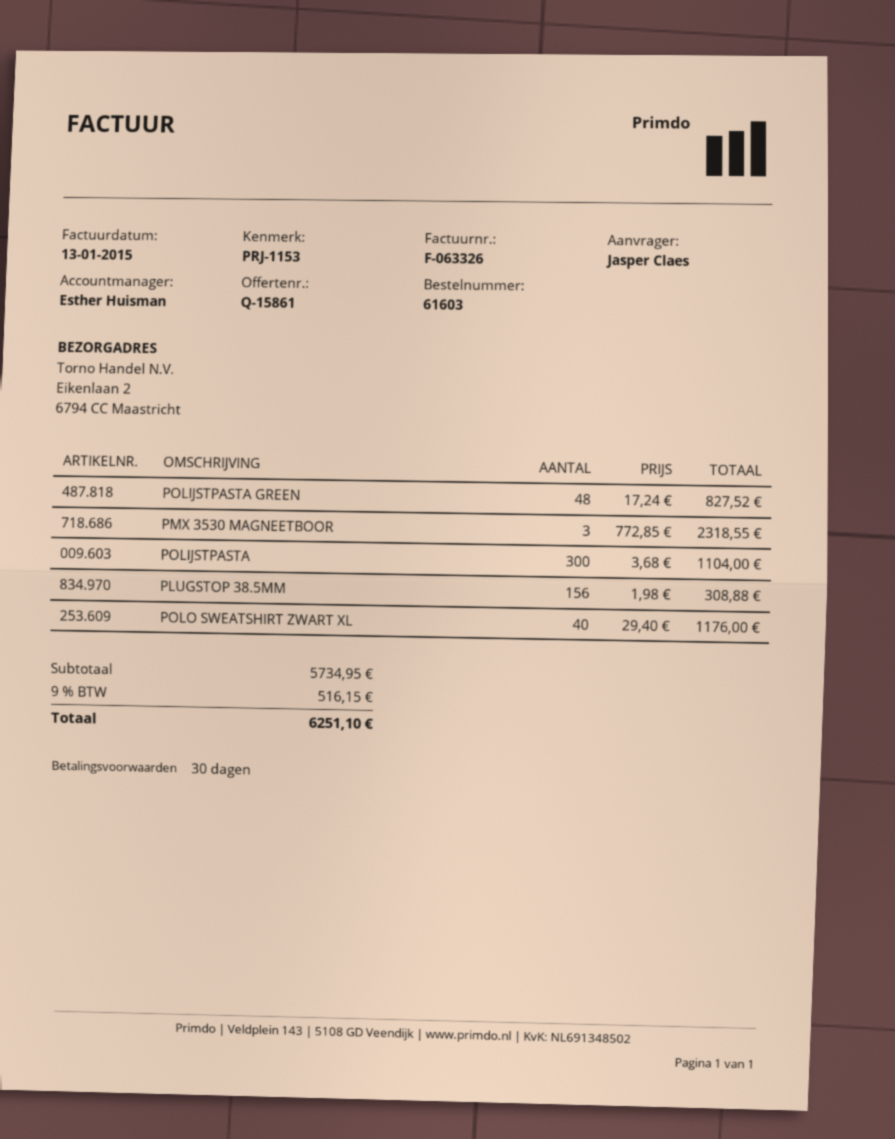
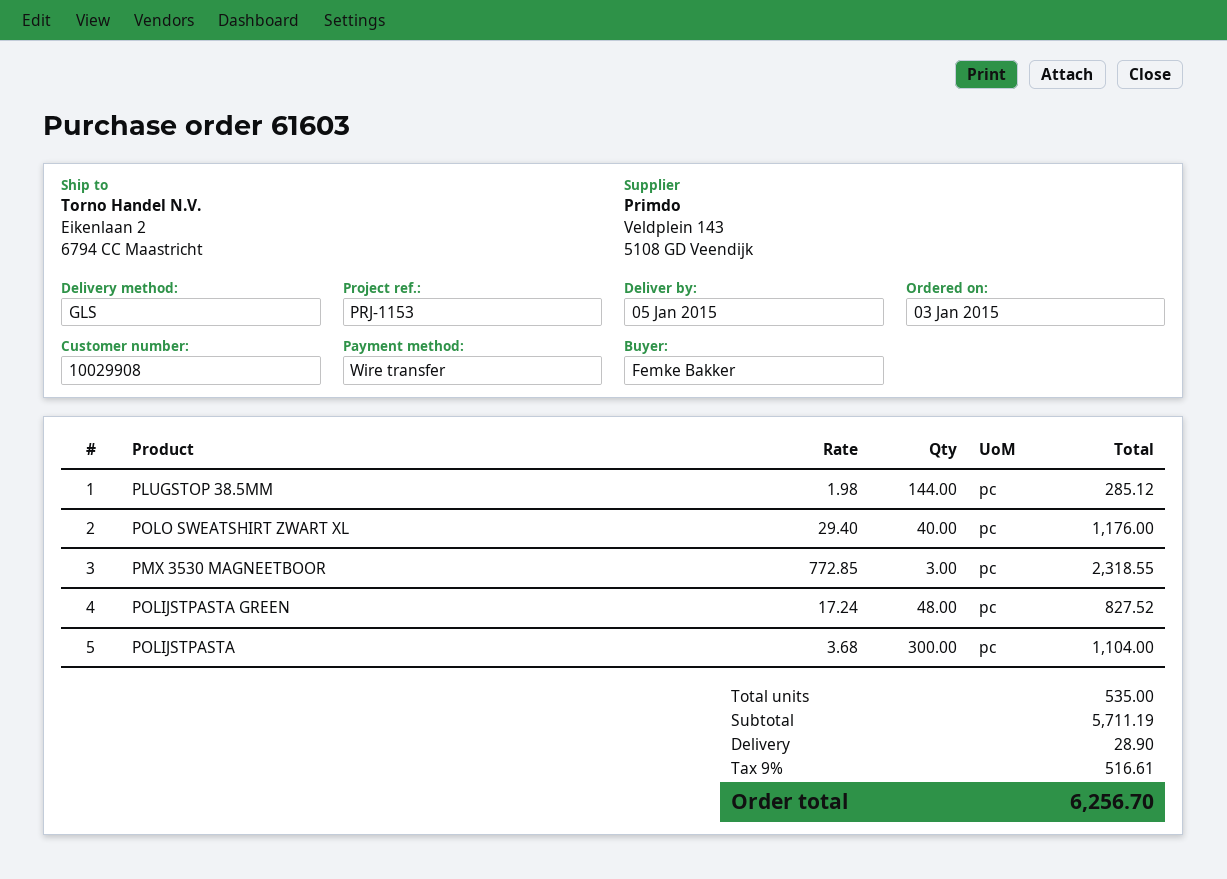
ordered by: Jasper Claes -> Femke Bakker
PLUGSTOP 38.5MM: 156 x 1.98 = 308.88 -> 144 x 1.98 = 285.12
subtotal: 5734.95 -> 5711.19
shipping: none -> 28.90
tax: 9% = 516.15 -> 9% = 516.61
total: 6251.10 -> 6256.70

